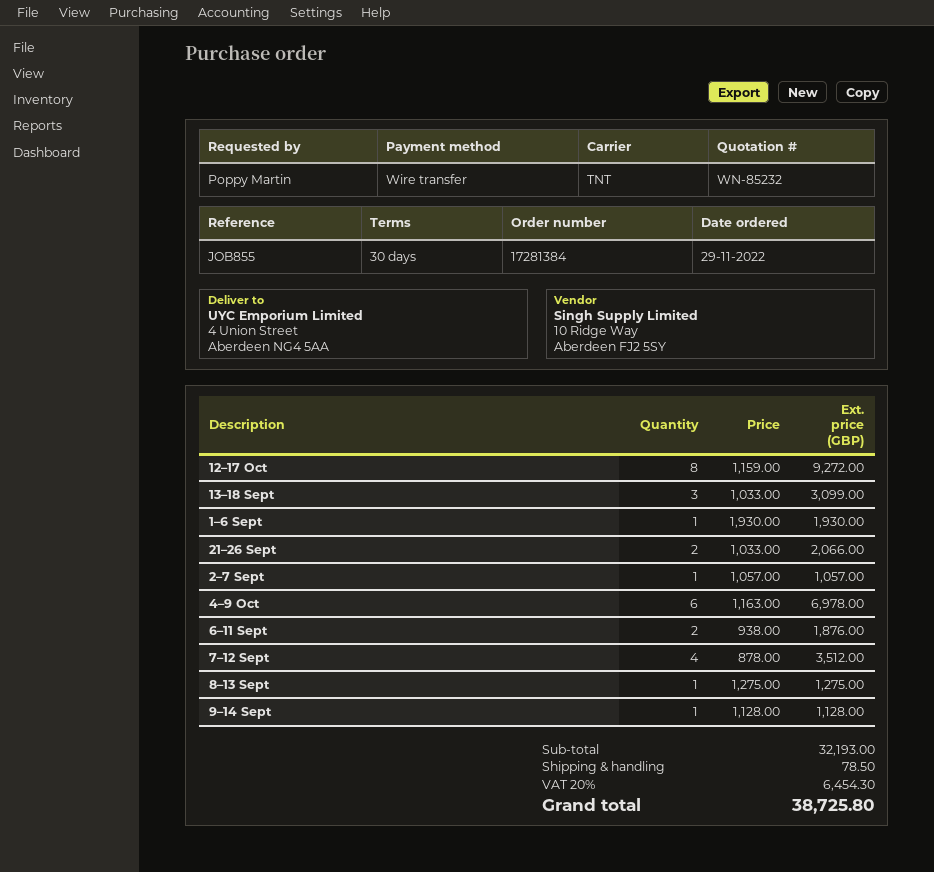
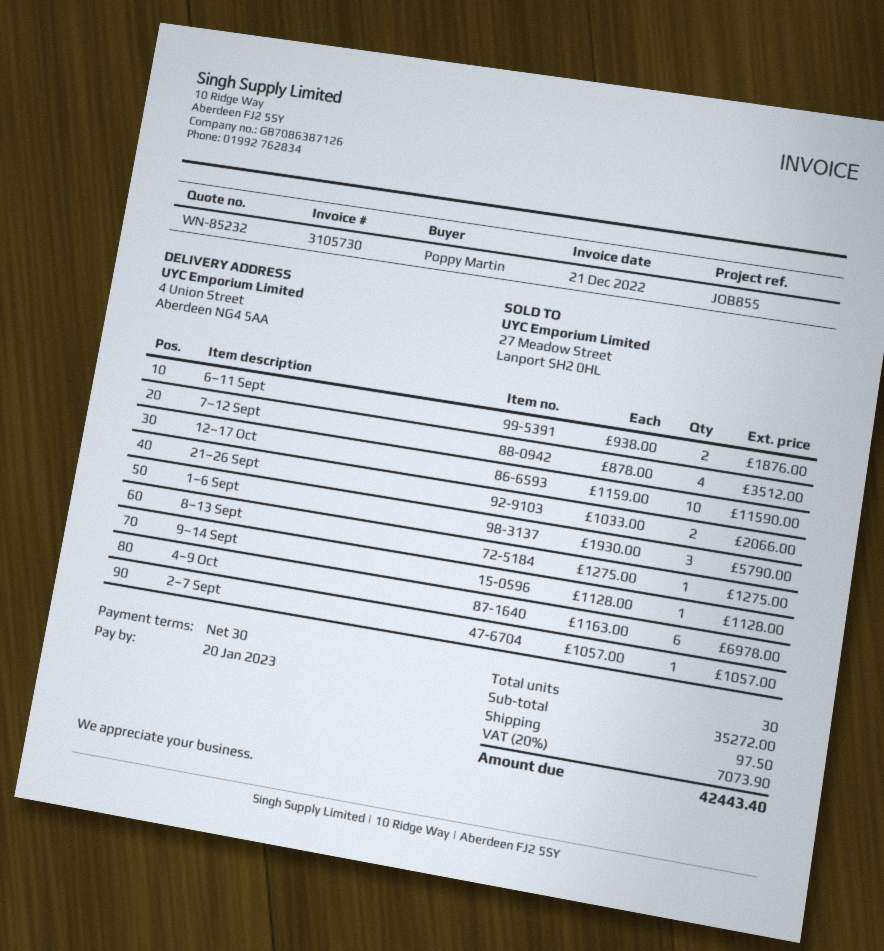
12–17 Oct: 8 x 1159.00 = 9272.00 -> 10 x 1159.00 = 11590.00
13–18 Sept: 3 x 1033.00 = 3099.00 -> none
1–6 Sept: 1 x 1930.00 = 1930.00 -> 3 x 1930.00 = 5790.00
subtotal: 32193.00 -> 35272.00
shipping: 78.50 -> 97.50
tax: 20% = 6454.30 -> 20% = 7073.90
total: 38725.80 -> 42443.40

